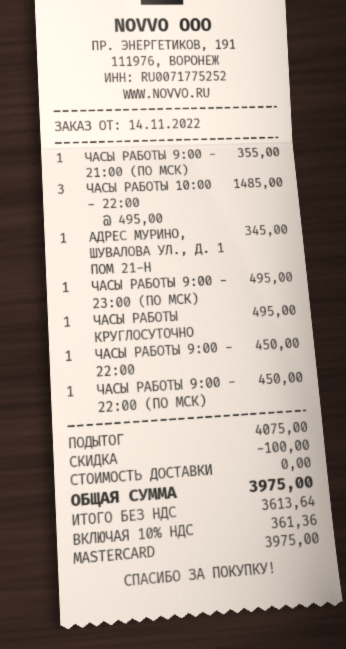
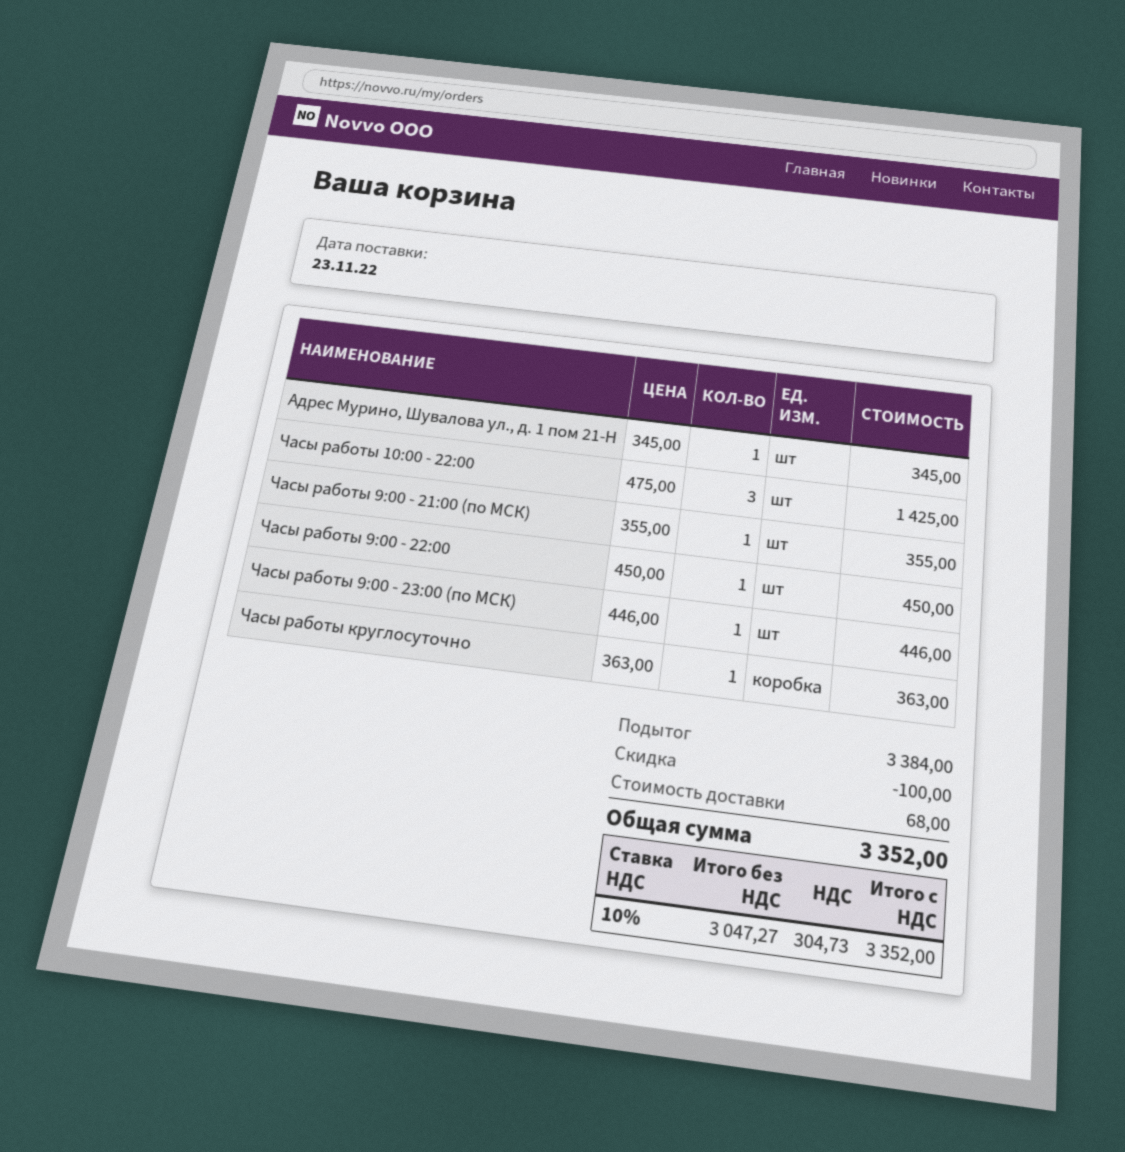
ЧАСЫ РАБОТЫ 10:00 - 22:00: 3 x 495.00 = 1485.00 -> 3 x 475.00 = 1425.00
ЧАСЫ РАБОТЫ 9:00 - 23:00 (ПО МСК): 1 x 495.00 = 495.00 -> 1 x 446.00 = 446.00
ЧАСЫ РАБОТЫ КРУГЛОСУТОЧНО: 1 x 495.00 = 495.00 -> 1 x 363.00 = 363.00
ЧАСЫ РАБОТЫ 9:00 - 22:00 (ПО МСК): 1 x 450.00 = 450.00 -> none
subtotal: 4075.00 -> 3384.00
shipping: 0.00 -> 68.00
net: 3613.64 -> 3047.27
tax: 10% = 361.36 -> 10% = 304.73
total: 3975.00 -> 3352.00

